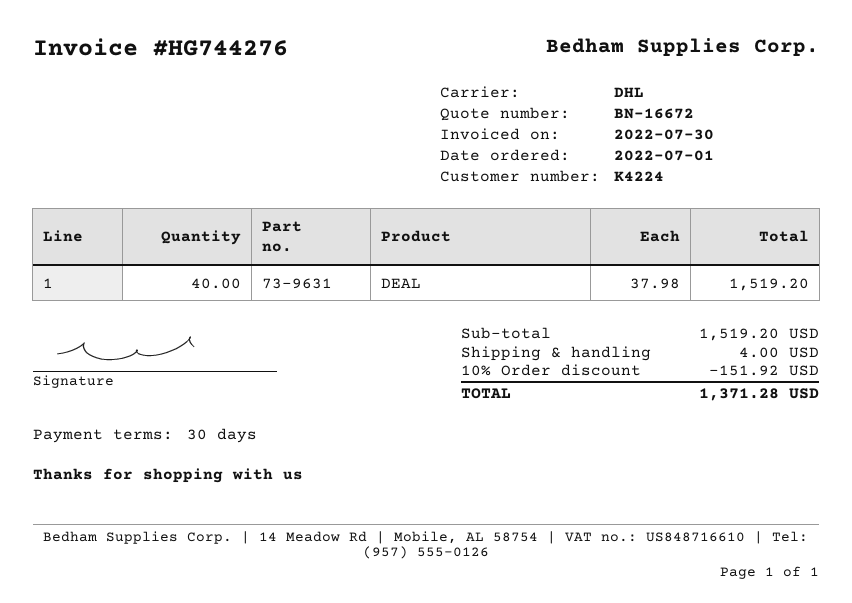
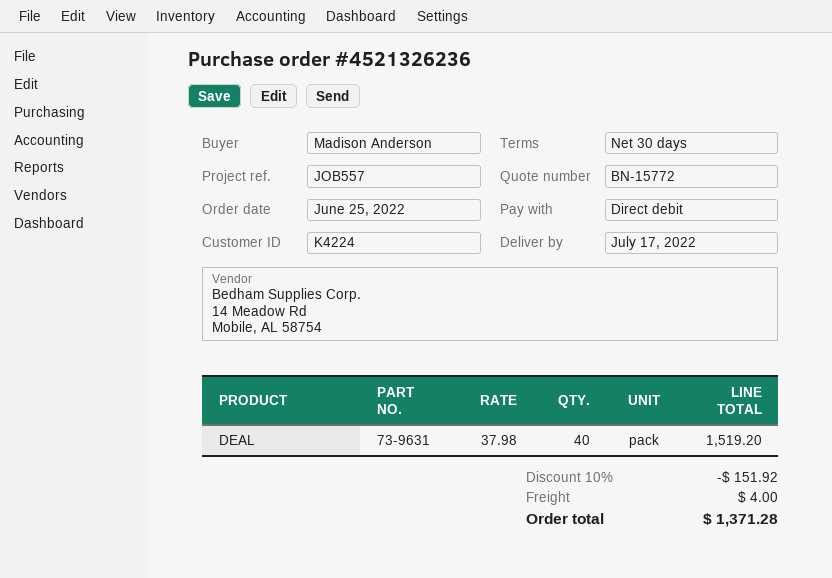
quote number: BN-16672 -> BN-15772
order date: 2022-07-01 -> 2022-06-25

